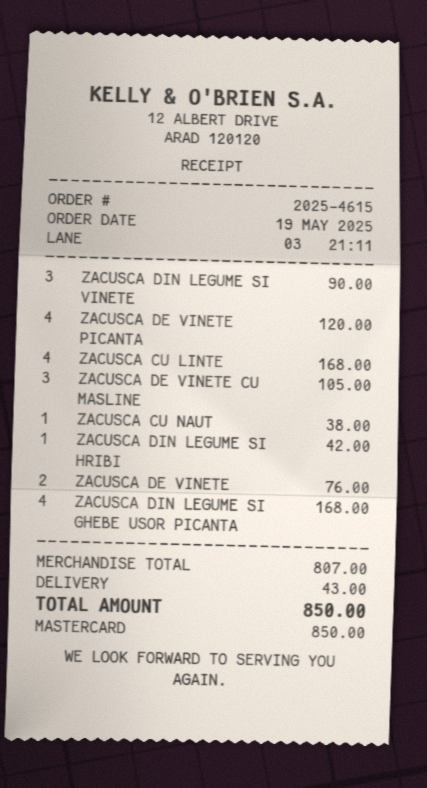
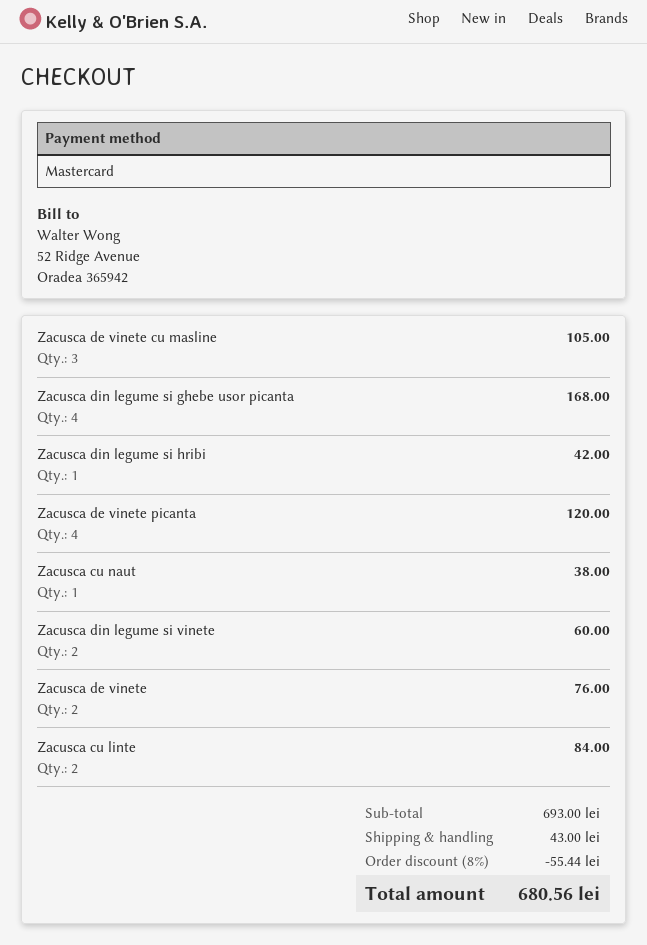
ZACUSCA DIN LEGUME SI VINETE: 3 for 90.00 -> 2 for 60.00
ZACUSCA CU LINTE: 4 for 168.00 -> 2 for 84.00
subtotal: 807.00 -> 693.00
discount: none -> 8% = 55.44
total: 850.00 -> 680.56

